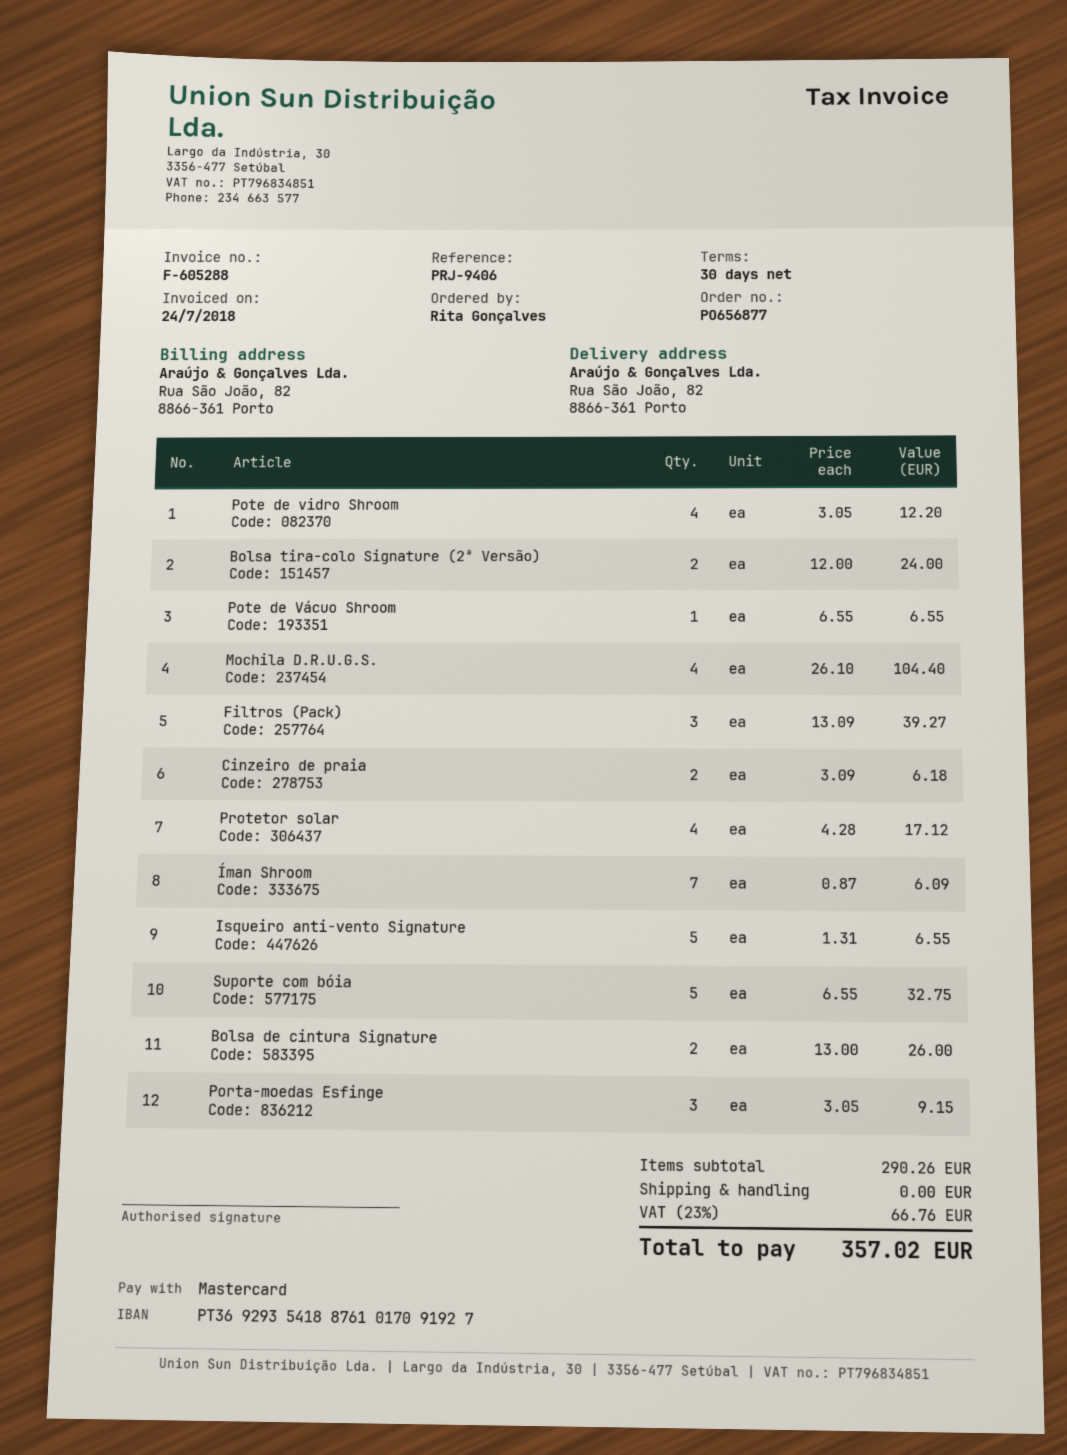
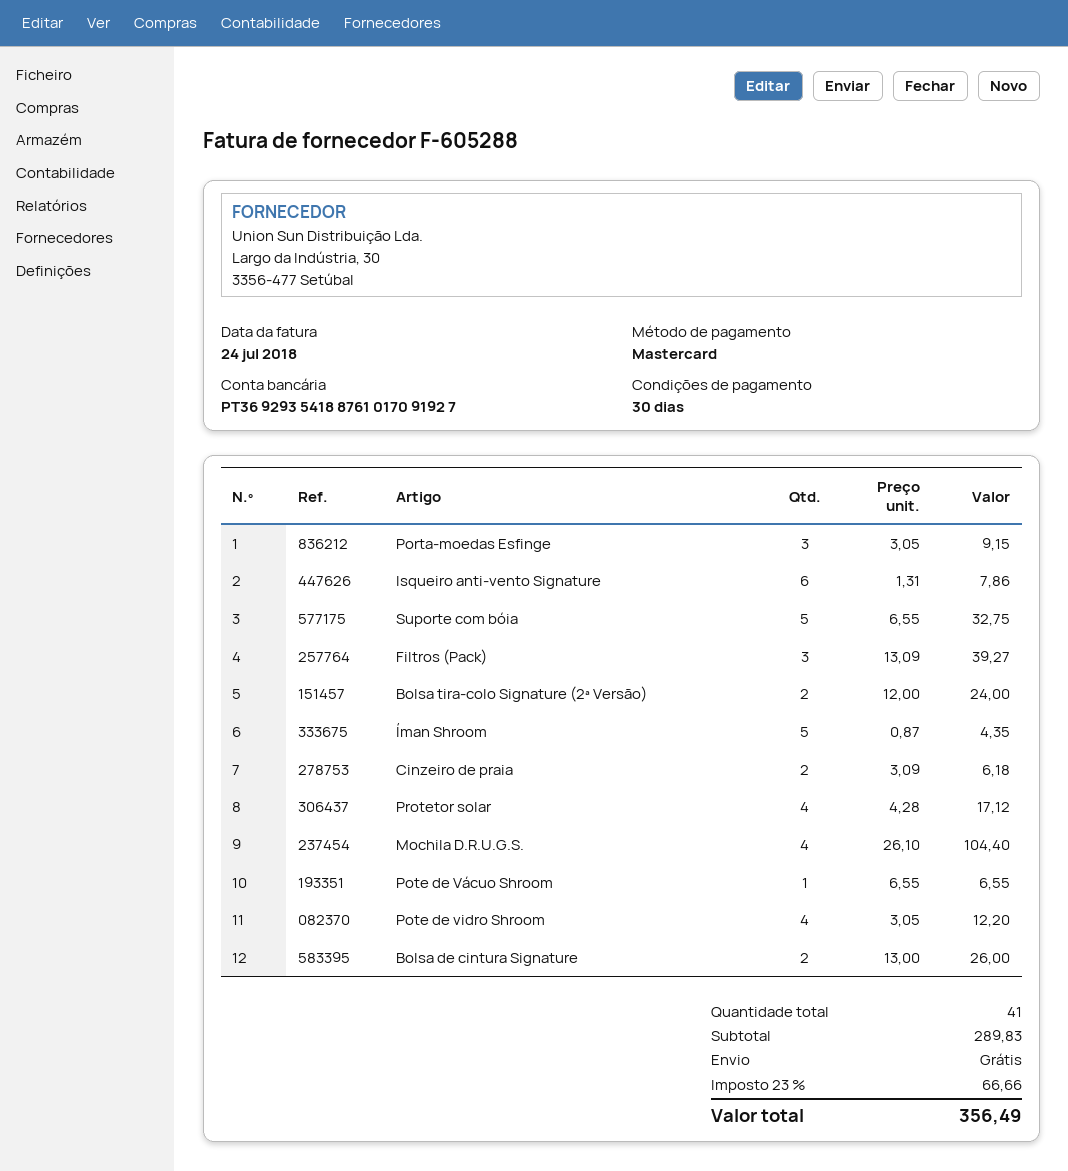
Íman Shroom: 7 x 0.87 = 6.09 -> 5 x 0.87 = 4.35
Isqueiro anti-vento Signature: 5 x 1.31 = 6.55 -> 6 x 1.31 = 7.86
subtotal: 290.26 -> 289.83
tax: 23% = 66.76 -> 23% = 66.66
total: 357.02 -> 356.49

